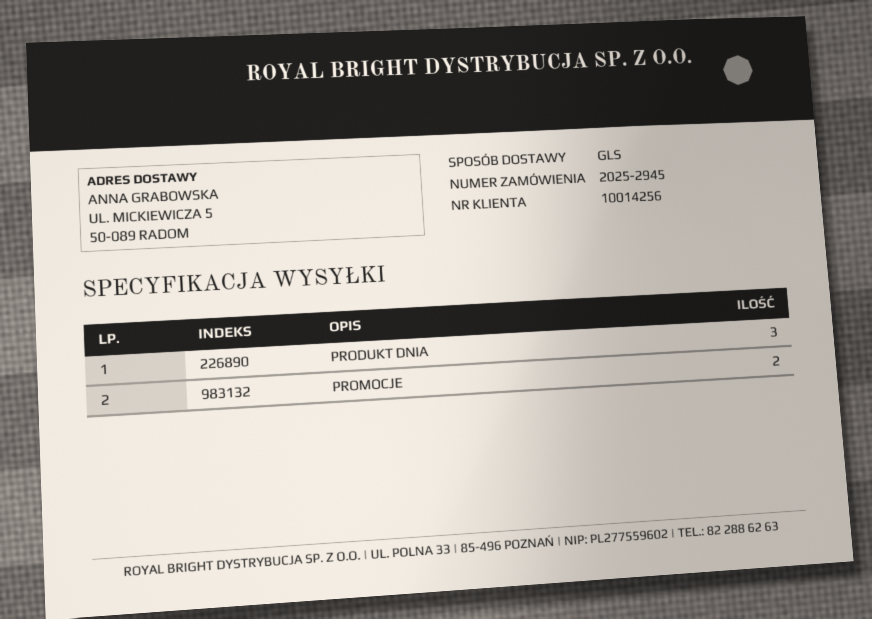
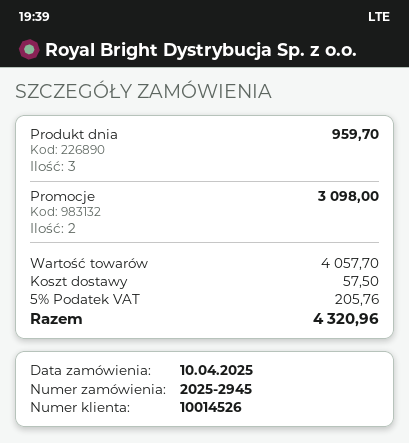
customer number: 10014256 -> 10014526

